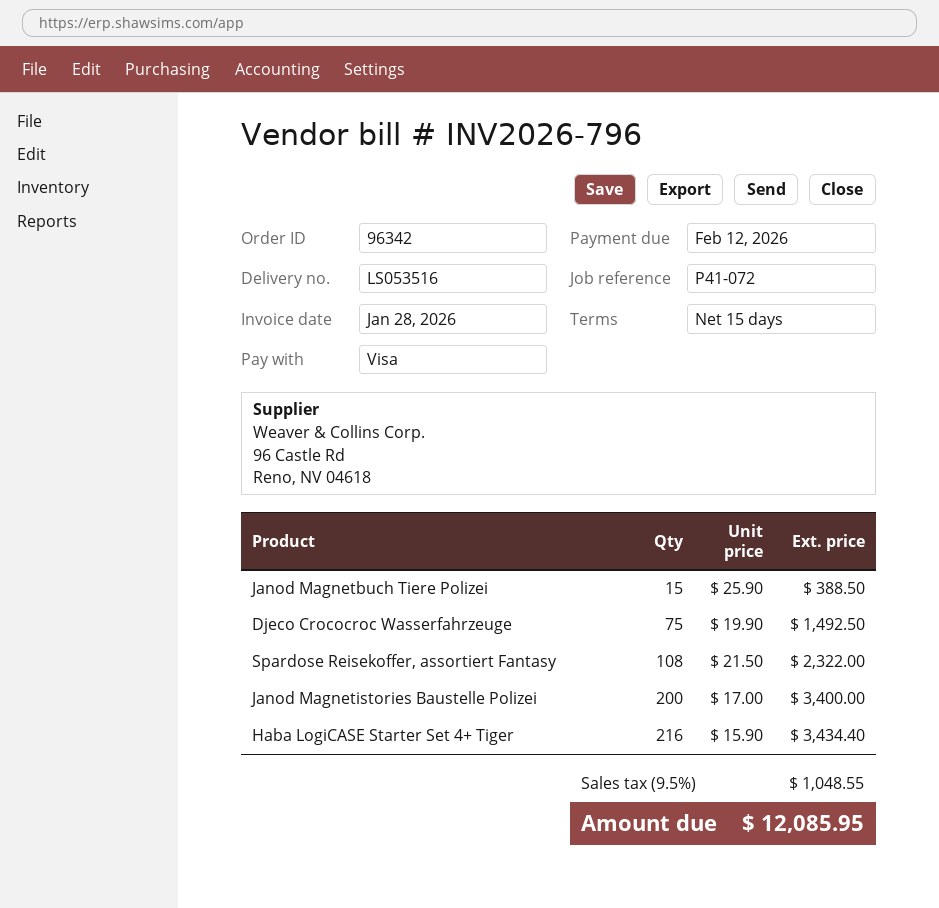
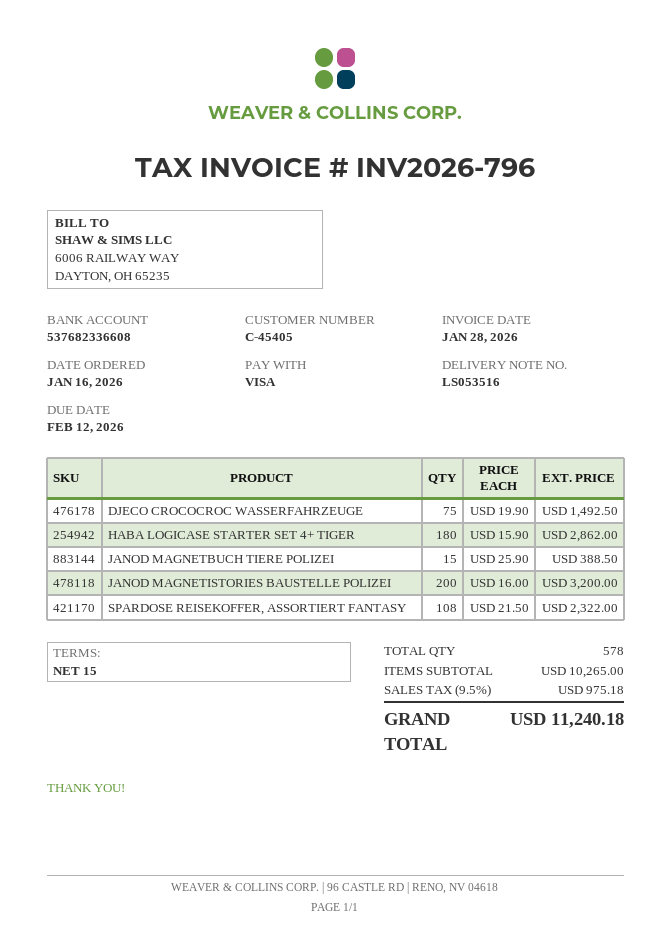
Janod Magnetistories Baustelle Polizei: 200 x 17.00 = 3400.00 -> 200 x 16.00 = 3200.00
Haba LogiCASE Starter Set 4+ Tiger: 216 x 15.90 = 3434.40 -> 180 x 15.90 = 2862.00
tax: 9.5% = 1048.55 -> 9.5% = 975.18
total: 12085.95 -> 11240.18

